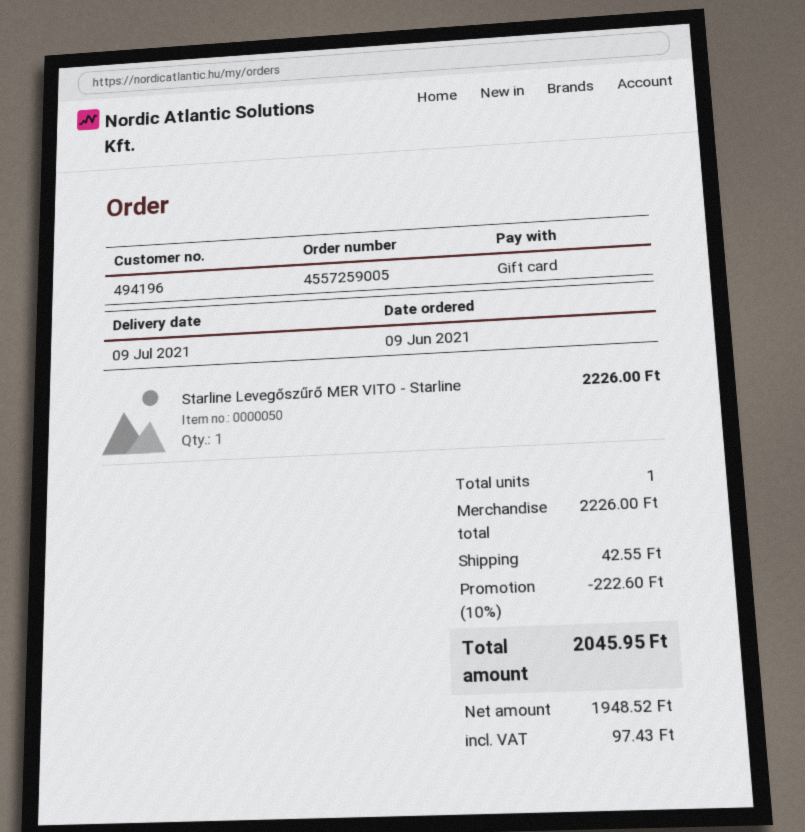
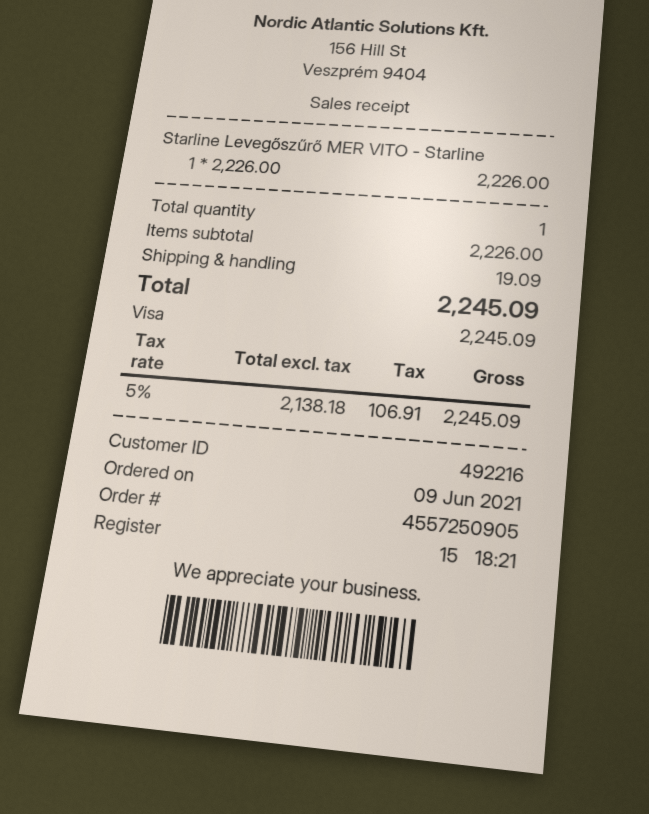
order number: 4557259005 -> 4557250905
customer number: 494196 -> 492216
payment method: gift card -> Visa
discount: 10% = 222.60 -> none
shipping: 42.55 -> 19.09
net: 1948.52 -> 2138.18
tax: 97.43 -> 106.91
total: 2045.95 -> 2245.09

